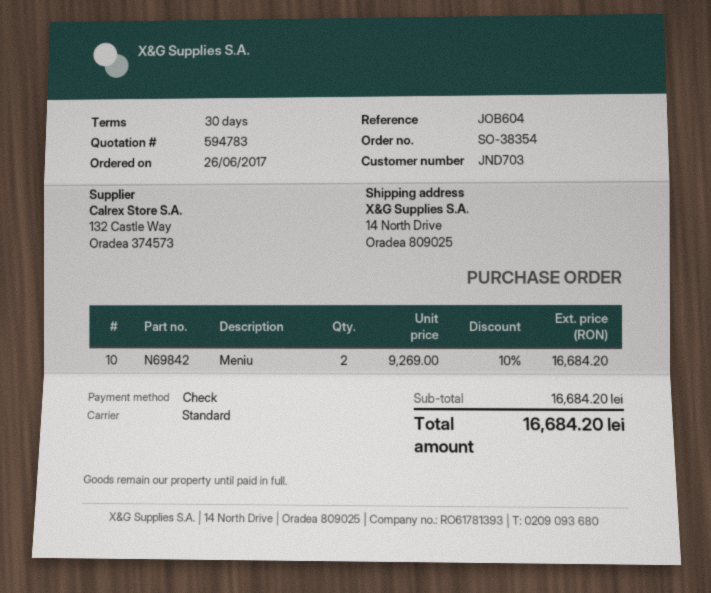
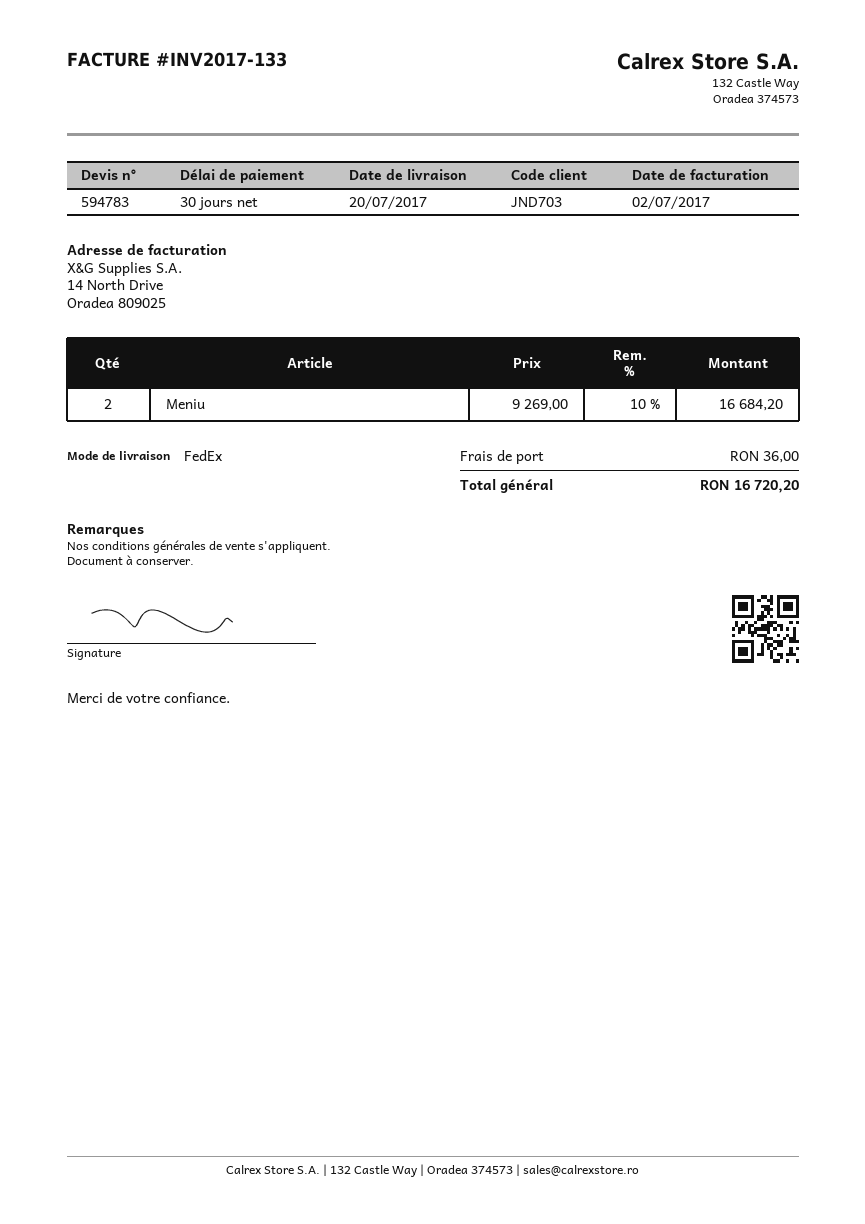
shipping method: standard -> FedEx
shipping: none -> 36.00
total: 16684.20 -> 16720.20

